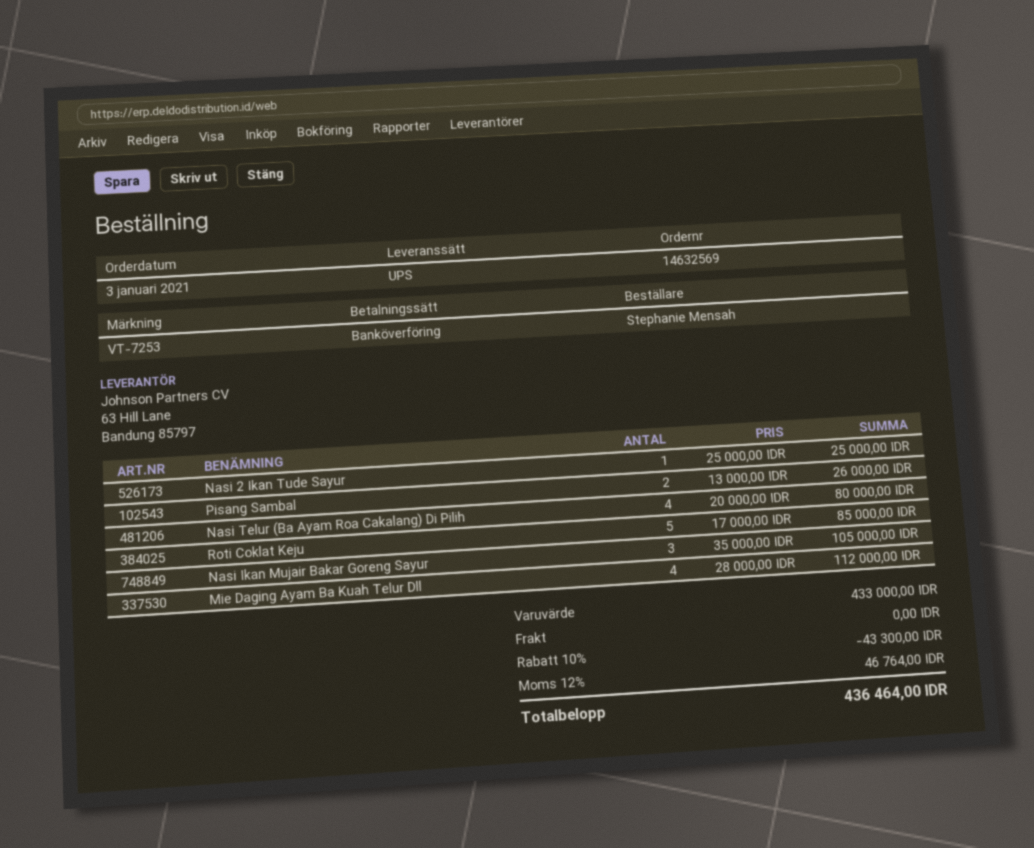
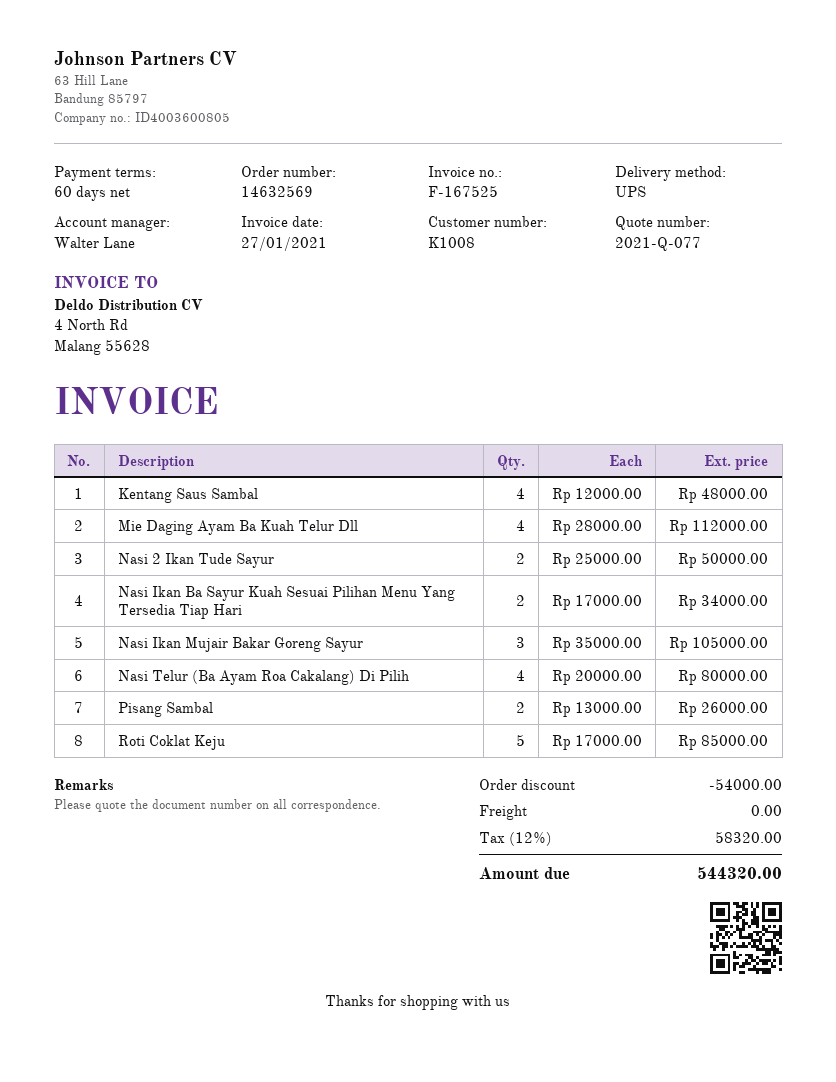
Nasi 2 Ikan Tude Sayur: 1 x 25000.00 = 25000.00 -> 2 x 25000.00 = 50000.00
Kentang Saus Sambal: none -> 4 x 12000.00 = 48000.00
Nasi Ikan Ba Sayur Kuah Sesuai Pilihan Menu Yang Tersedia Tiap Hari: none -> 2 x 17000.00 = 34000.00
discount: 43300.00 -> 54000.00
tax: 12% = 46764.00 -> 12% = 58320.00
total: 436464.00 -> 544320.00

